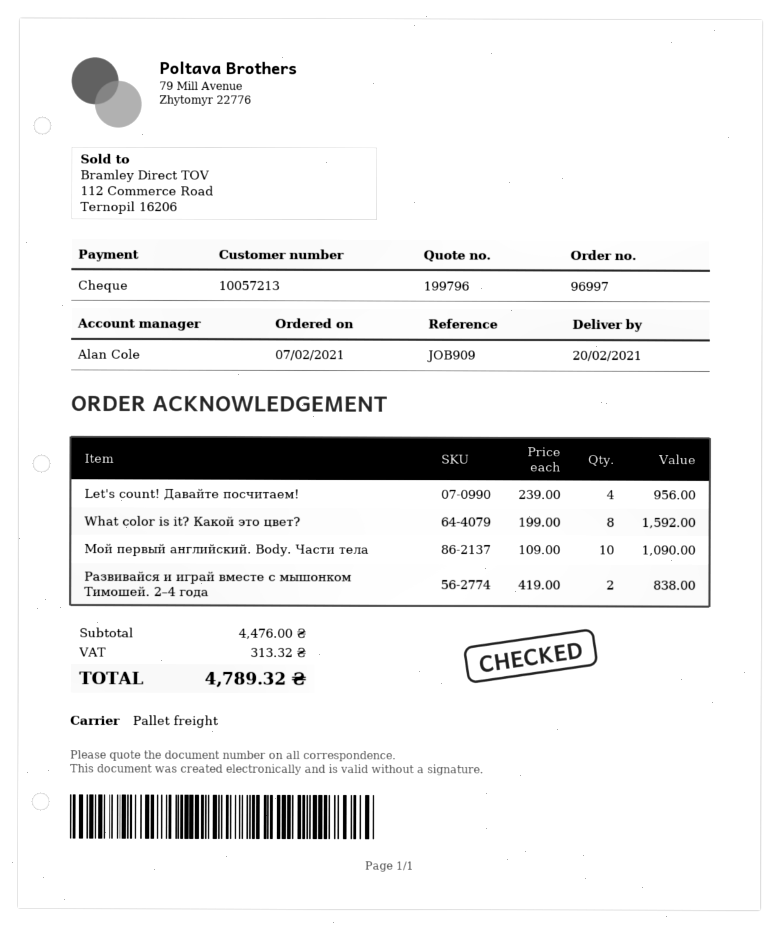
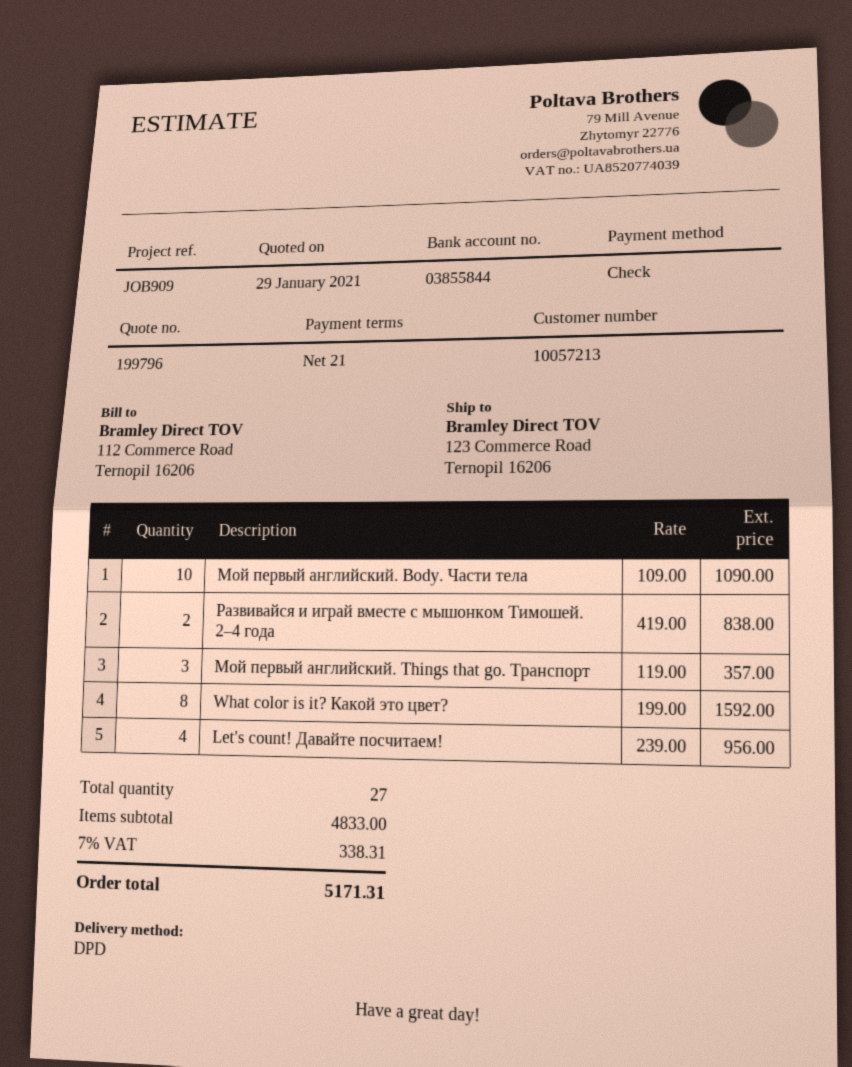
shipping method: pallet freight -> DPD
Мой первый английский. Things that go. Транспорт: none -> 3 x 119.00 = 357.00
subtotal: 4476.00 -> 4833.00
tax: 313.32 -> 338.31
total: 4789.32 -> 5171.31

